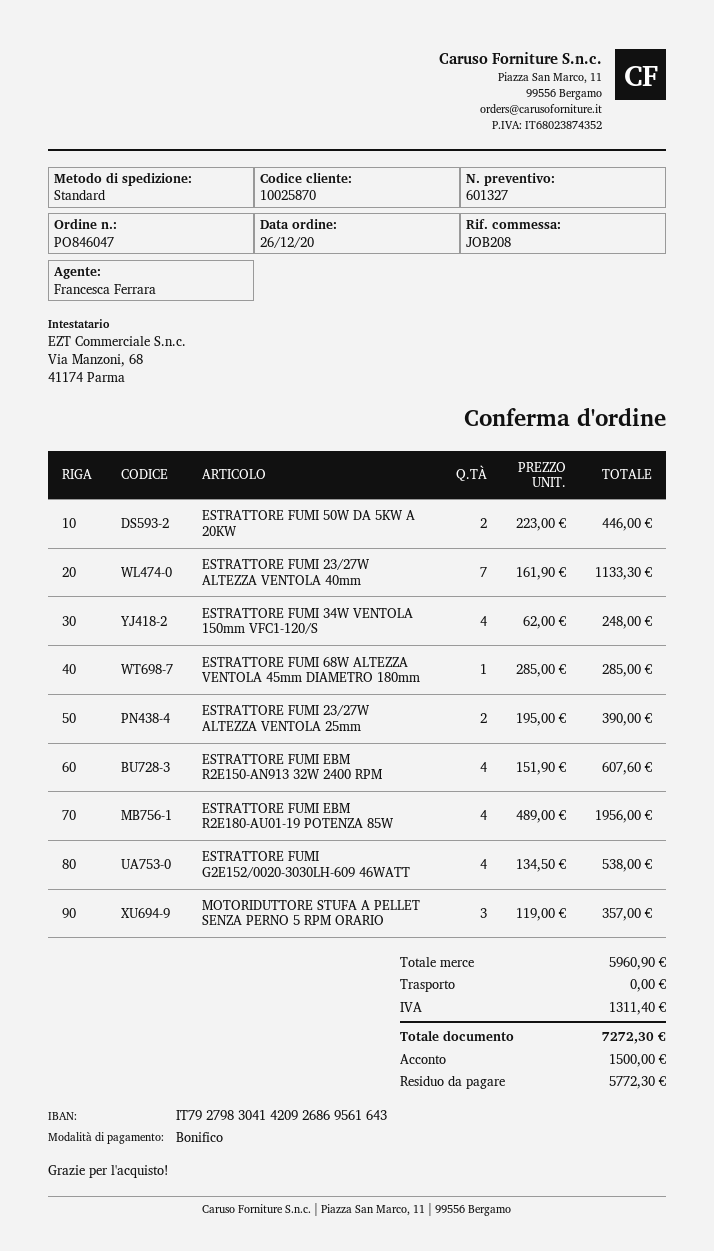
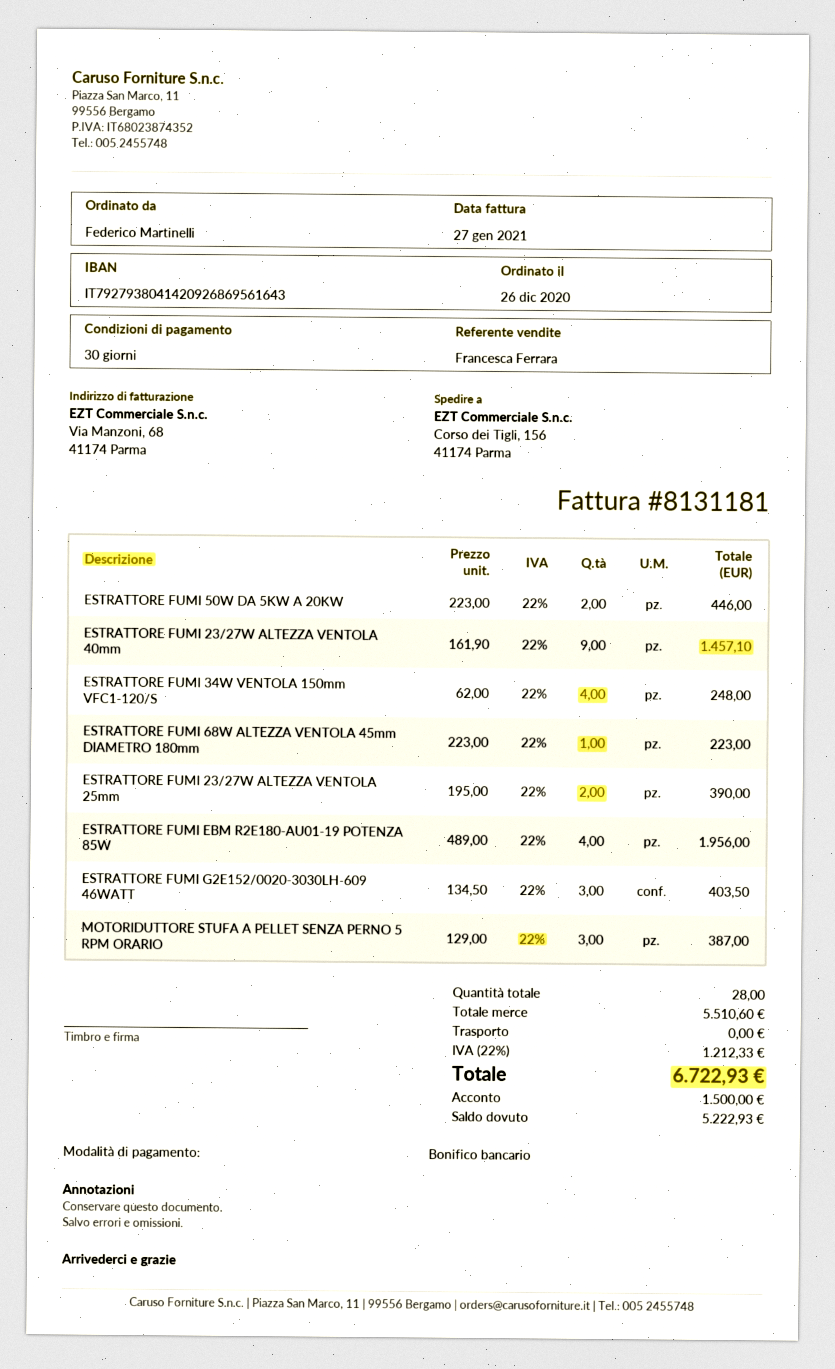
bank account: IT7927983041420926869561643 -> IT7927938041420926869561643
ESTRATTORE FUMI 23/27W ALTEZZA VENTOLA 40mm: 7 x 161.90 = 1133.30 -> 9 x 161.90 = 1457.10
ESTRATTORE FUMI 68W ALTEZZA VENTOLA 45mm DIAMETRO 180mm: 1 x 285.00 = 285.00 -> 1 x 223.00 = 223.00
ESTRATTORE FUMI EBM R2E150-AN913 32W 2400 RPM: 4 x 151.90 = 607.60 -> none
ESTRATTORE FUMI G2E152/0020-3030LH-609 46WATT: 4 x 134.50 = 538.00 -> 3 x 134.50 = 403.50
MOTORIDUTTORE STUFA A PELLET SENZA PERNO 5 RPM ORARIO: 3 x 119.00 = 357.00 -> 3 x 129.00 = 387.00
subtotal: 5960.90 -> 5510.60
tax: 1311.40 -> 1212.33
total: 7272.30 -> 6722.93
balance: 5772.30 -> 5222.93

